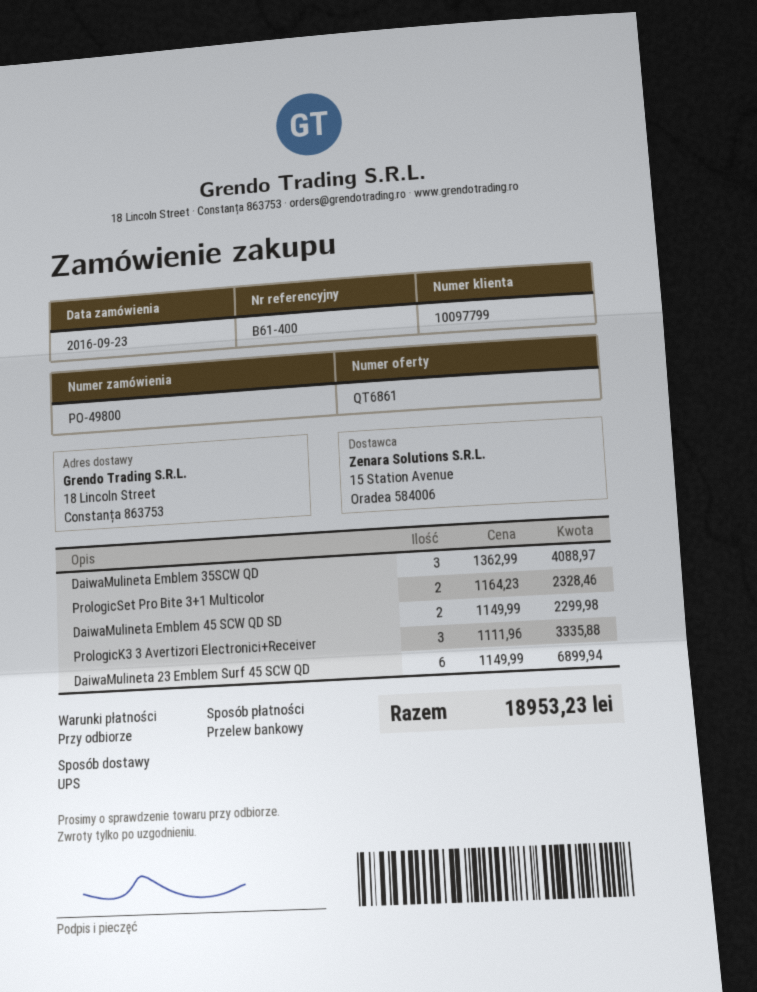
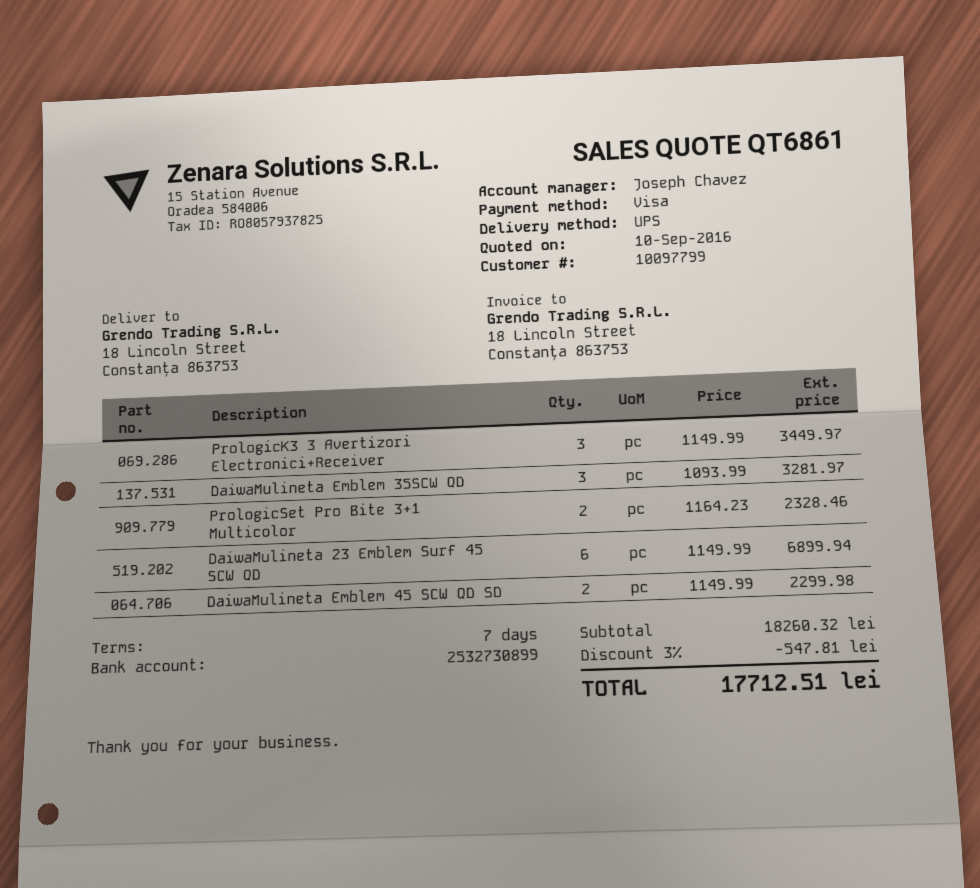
payment terms: on receipt -> 7 days
payment method: bank transfer -> Visa
DaiwaMulineta Emblem 35SCW QD: 3 x 1362.99 = 4088.97 -> 3 x 1093.99 = 3281.97
PrologicK3 3 Avertizori Electronici+Receiver: 3 x 1111.96 = 3335.88 -> 3 x 1149.99 = 3449.97
discount: none -> 3% = 547.81
total: 18953.23 -> 17712.51

